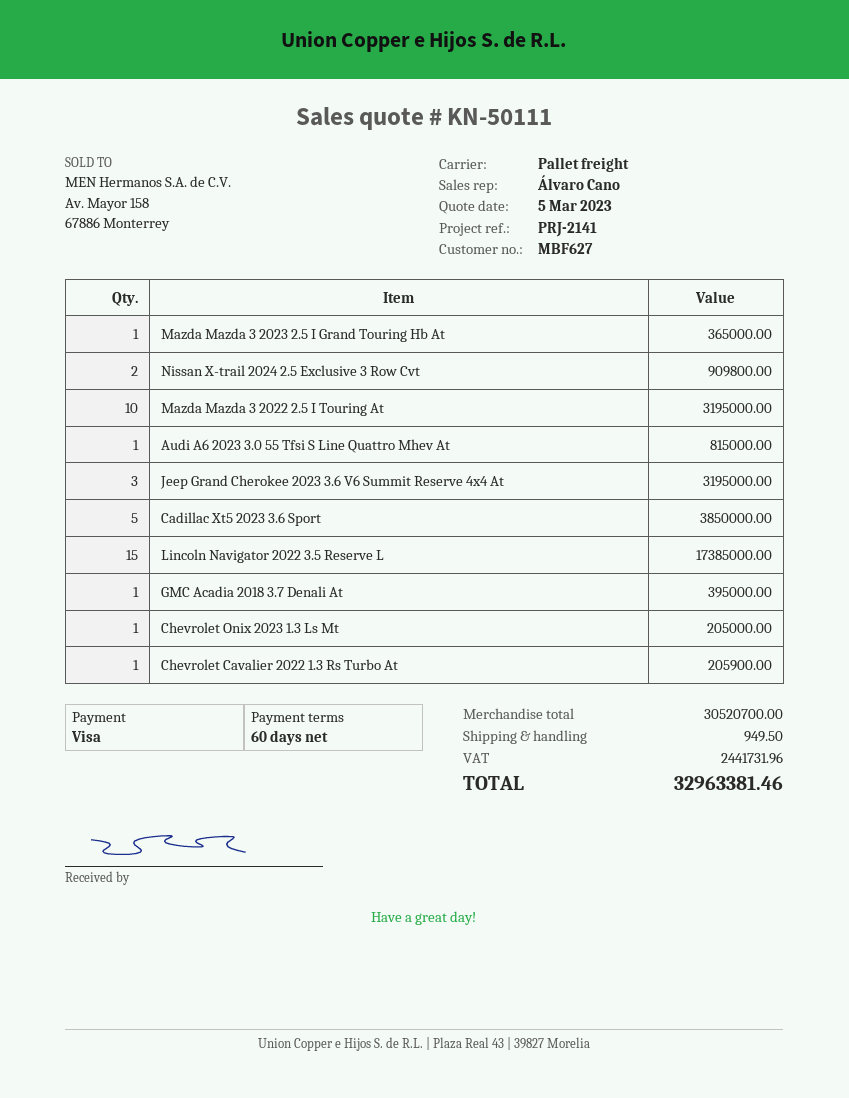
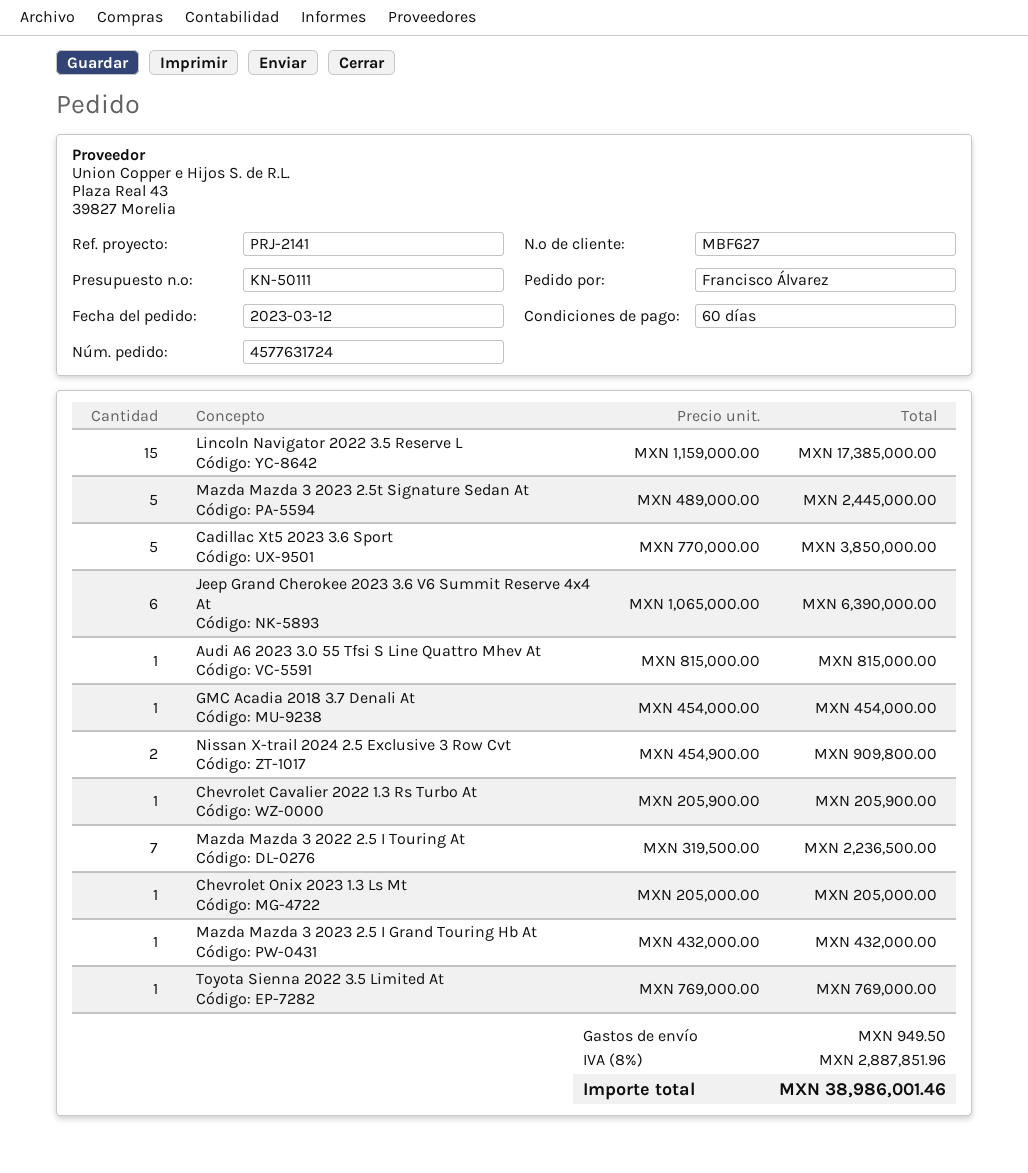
Mazda Mazda 3 2023 2.5 I Grand Touring Hb At: 1 for 365000.00 -> 1 for 432000.00
Mazda Mazda 3 2022 2.5 I Touring At: 10 for 3195000.00 -> 7 for 2236500.00
Jeep Grand Cherokee 2023 3.6 V6 Summit Reserve 4x4 At: 3 for 3195000.00 -> 6 for 6390000.00
GMC Acadia 2018 3.7 Denali At: 1 for 395000.00 -> 1 for 454000.00
Mazda Mazda 3 2023 2.5t Signature Sedan At: none -> 5 for 2445000.00
Toyota Sienna 2022 3.5 Limited At: none -> 1 for 769000.00
tax: 2441731.96 -> 2887851.96
total: 32963381.46 -> 38986001.46

